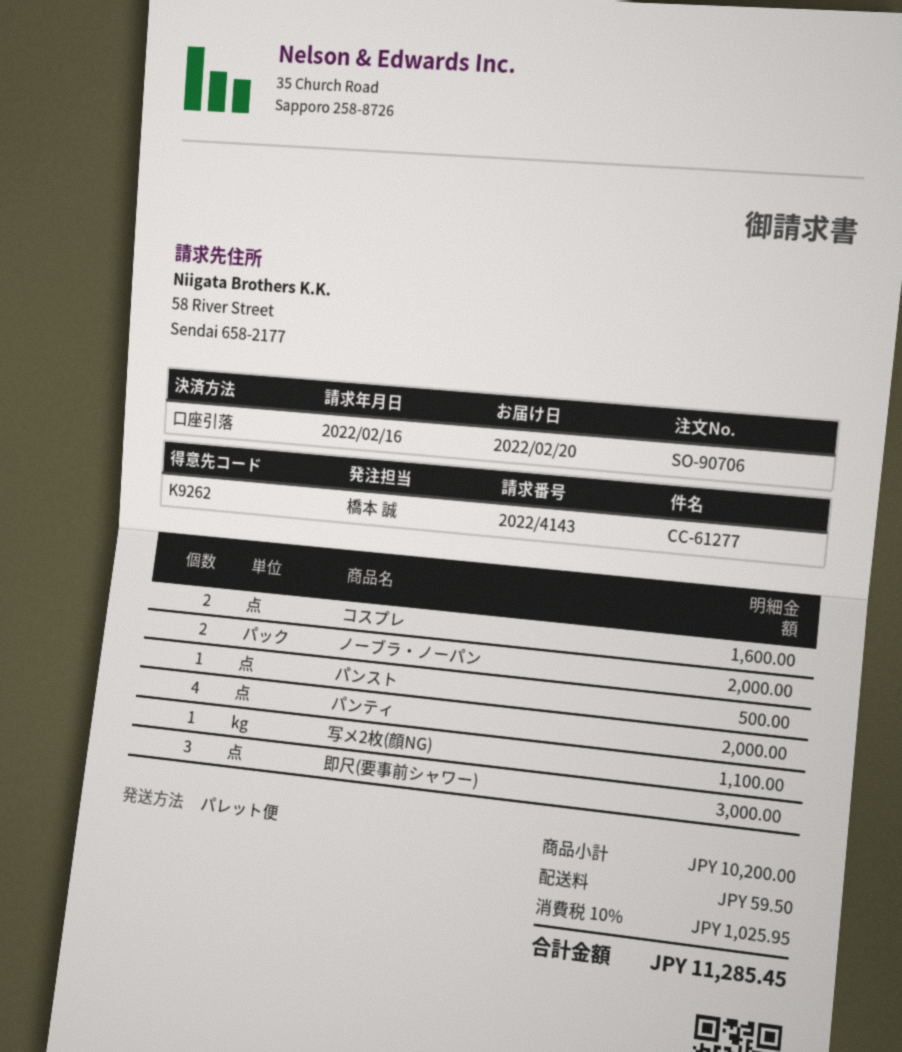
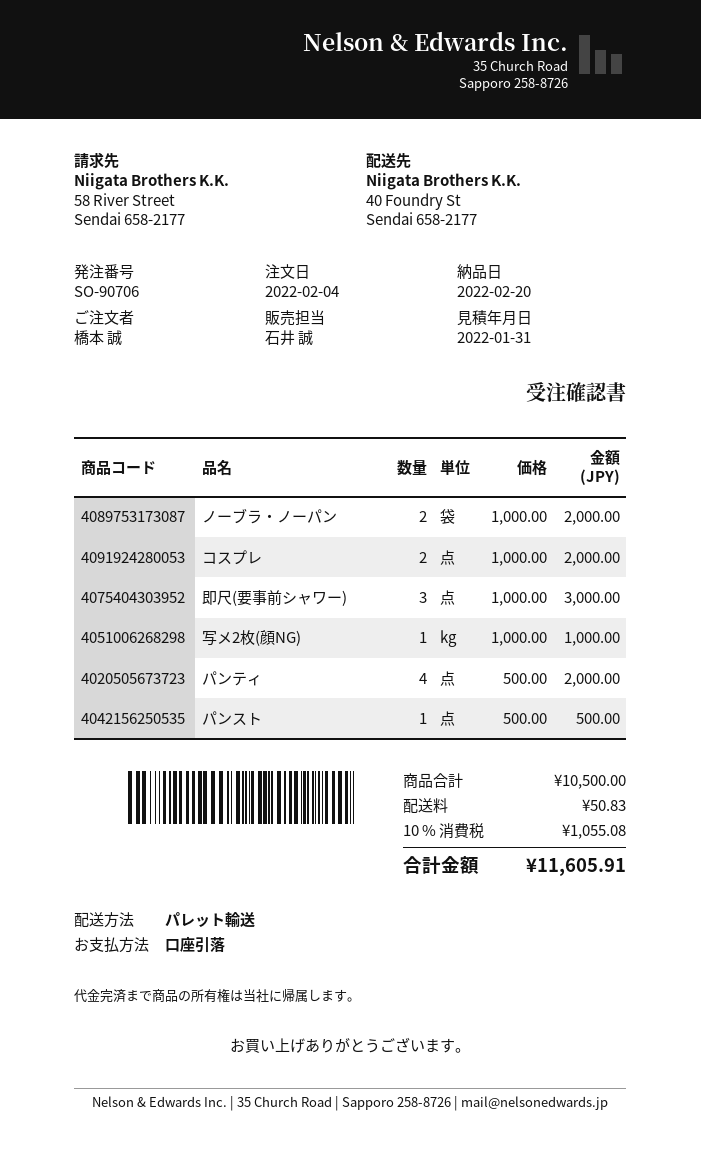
コスプレ: 2 for 1600.00 -> 2 for 2000.00
写メ2枚(顔NG): 1 for 1100.00 -> 1 for 1000.00
subtotal: 10200.00 -> 10500.00
shipping: 59.50 -> 50.83
tax: 10% = 1025.95 -> 10% = 1055.08
total: 11285.45 -> 11605.91

